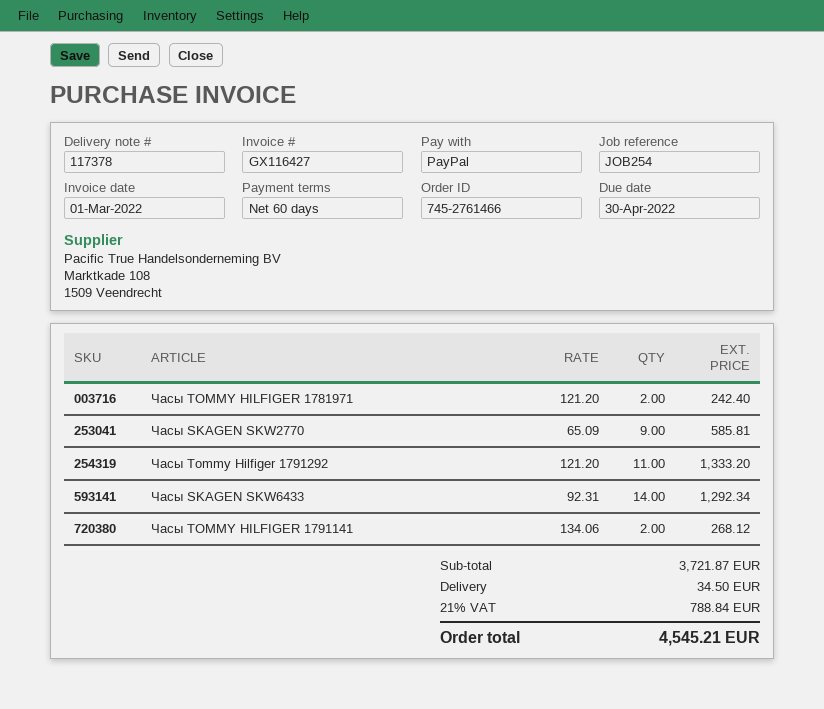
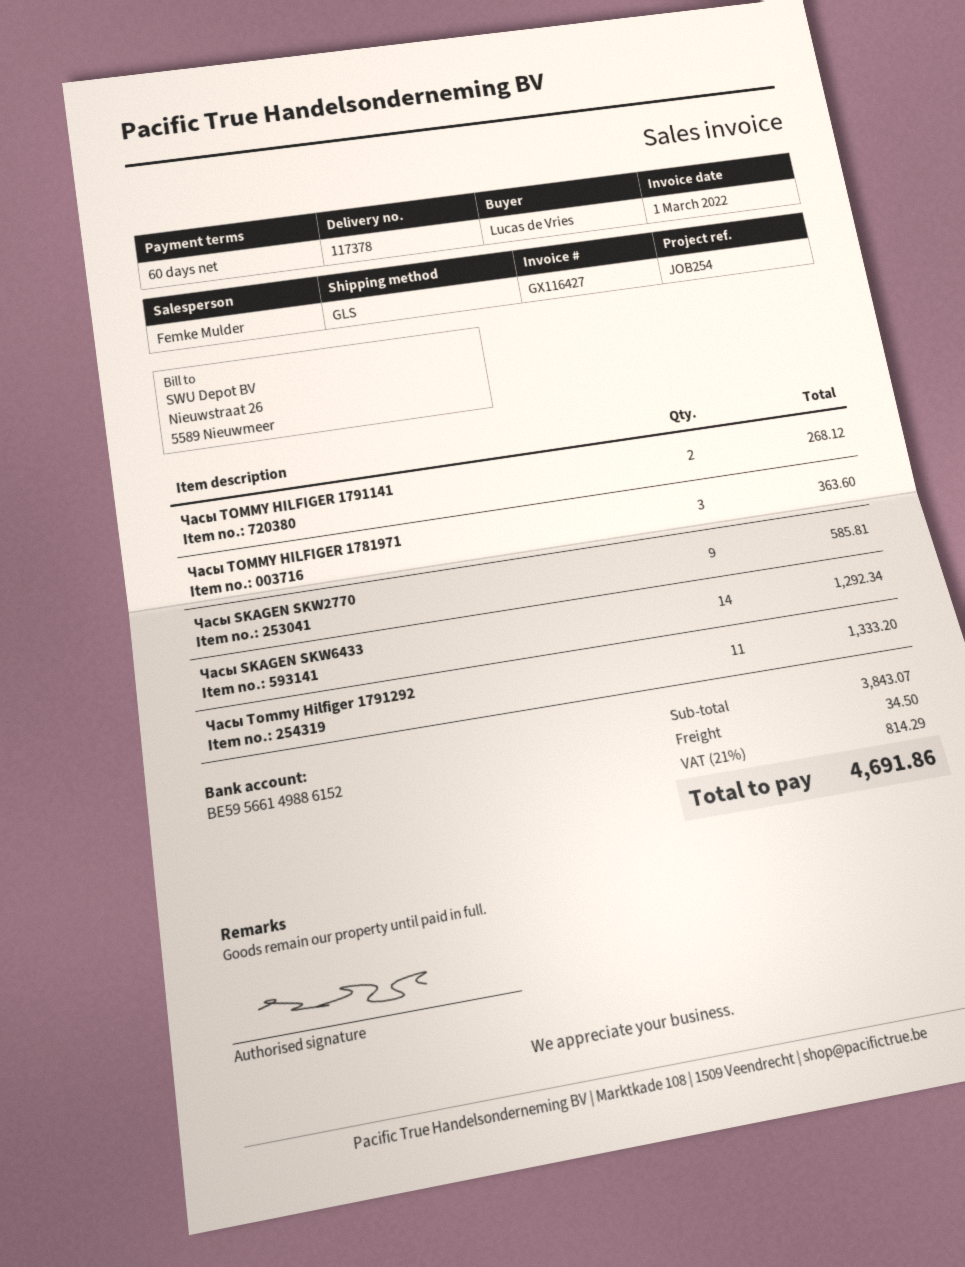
Часы TOMMY HILFIGER 1781971: 2 for 242.40 -> 3 for 363.60
subtotal: 3721.87 -> 3843.07
tax: 21% = 788.84 -> 21% = 814.29
total: 4545.21 -> 4691.86

